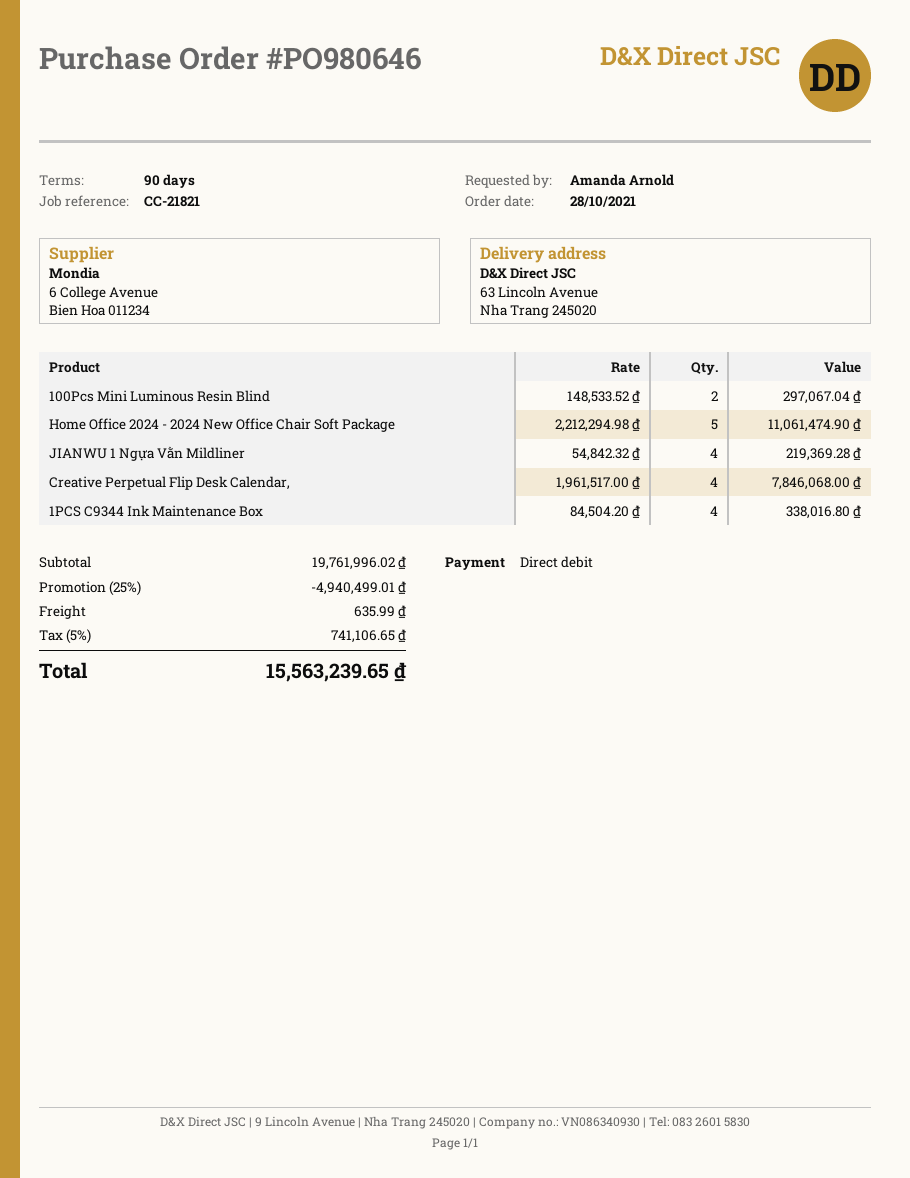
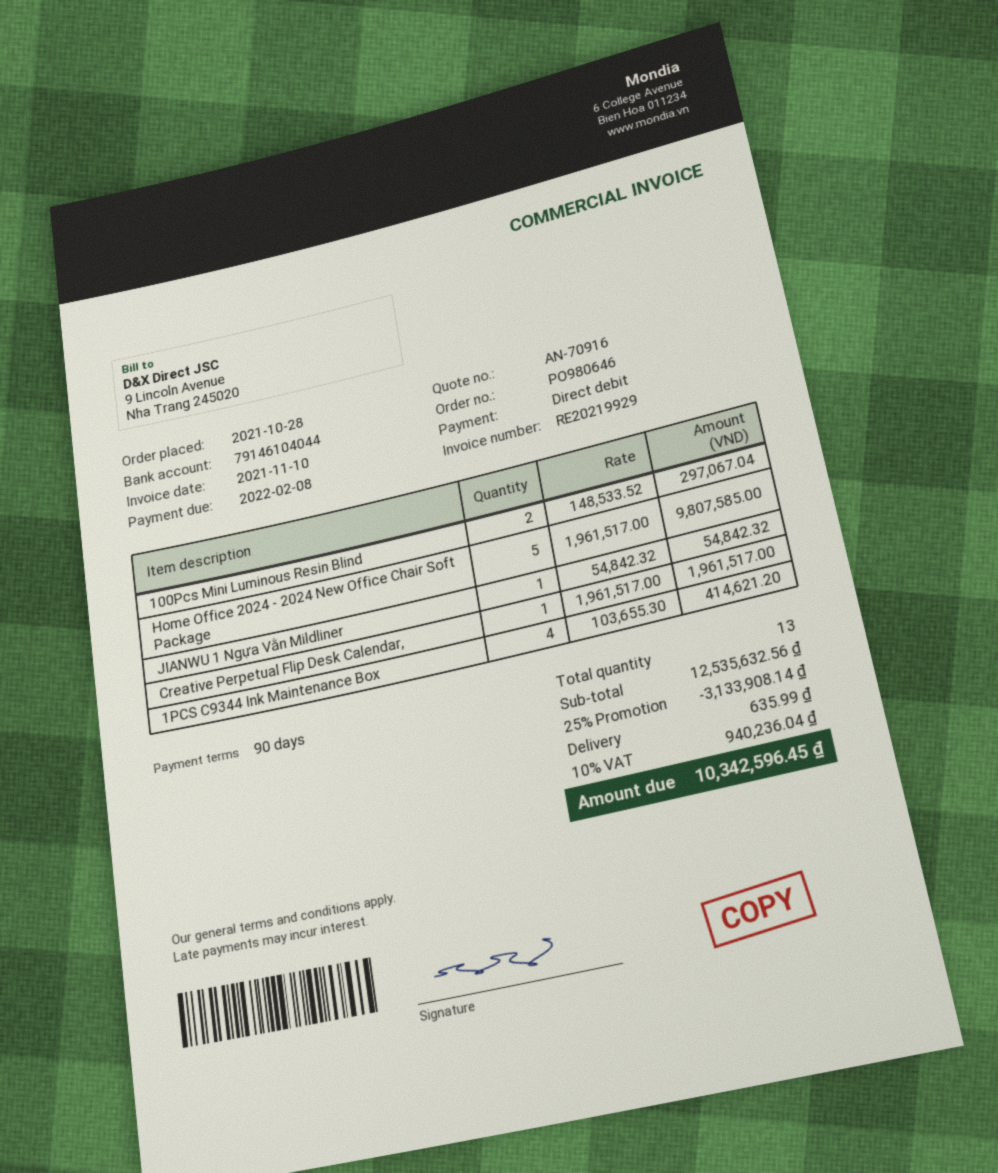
Home Office 2024 - 2024 New Office Chair Soft Package: 5 x 2212294.98 = 11061474.90 -> 5 x 1961517.00 = 9807585.00
JIANWU 1 Ngựa Vằn Mildliner: 4 x 54842.32 = 219369.28 -> 1 x 54842.32 = 54842.32
Creative Perpetual Flip Desk Calendar,: 4 x 1961517.00 = 7846068.00 -> 1 x 1961517.00 = 1961517.00
1PCS C9344 Ink Maintenance Box: 4 x 84504.20 = 338016.80 -> 4 x 103655.30 = 414621.20
subtotal: 19761996.02 -> 12535632.56
discount: 25% = 4940499.01 -> 25% = 3133908.14
tax: 5% = 741106.65 -> 10% = 940236.04
total: 15563239.65 -> 10342596.45

